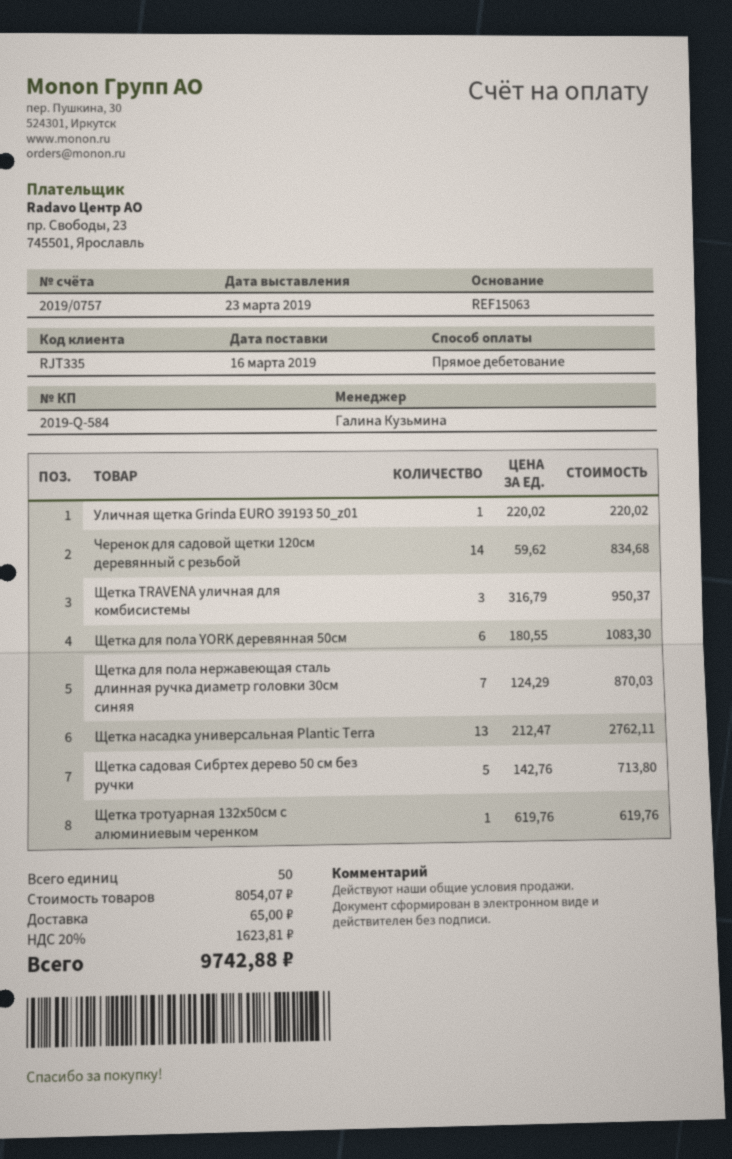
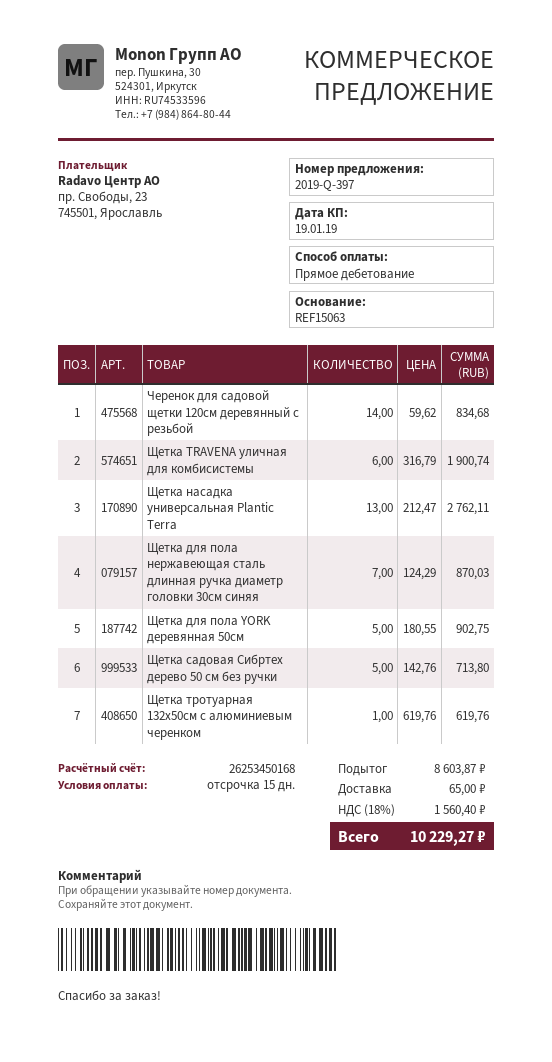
quote number: 2019-Q-584 -> 2019-Q-397
Уличная щетка Grinda EURO 39193 50_z01: 1 x 220.02 = 220.02 -> none
Щетка TRAVENA уличная для комбисистемы: 3 x 316.79 = 950.37 -> 6 x 316.79 = 1900.74
Щетка для пола YORK деревянная 50см: 6 x 180.55 = 1083.30 -> 5 x 180.55 = 902.75
subtotal: 8054.07 -> 8603.87
tax: 20% = 1623.81 -> 18% = 1560.40
total: 9742.88 -> 10229.27

